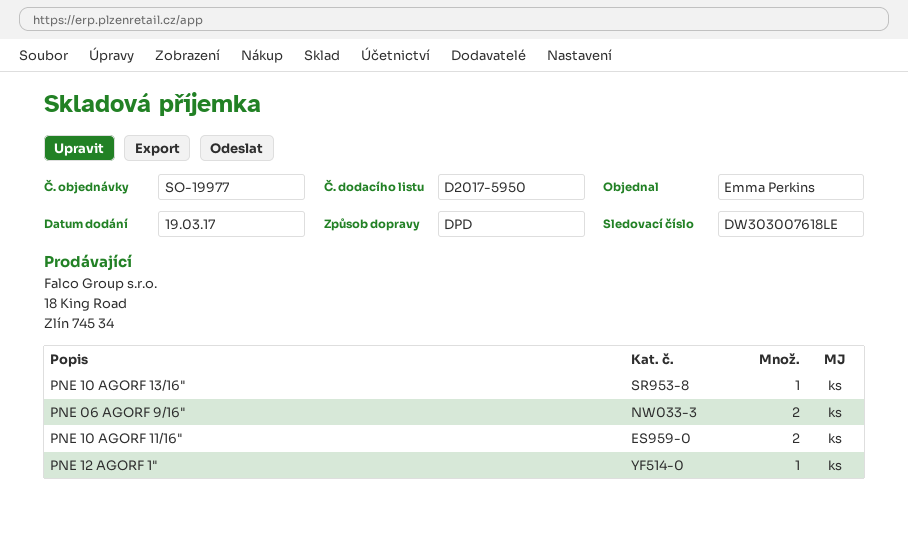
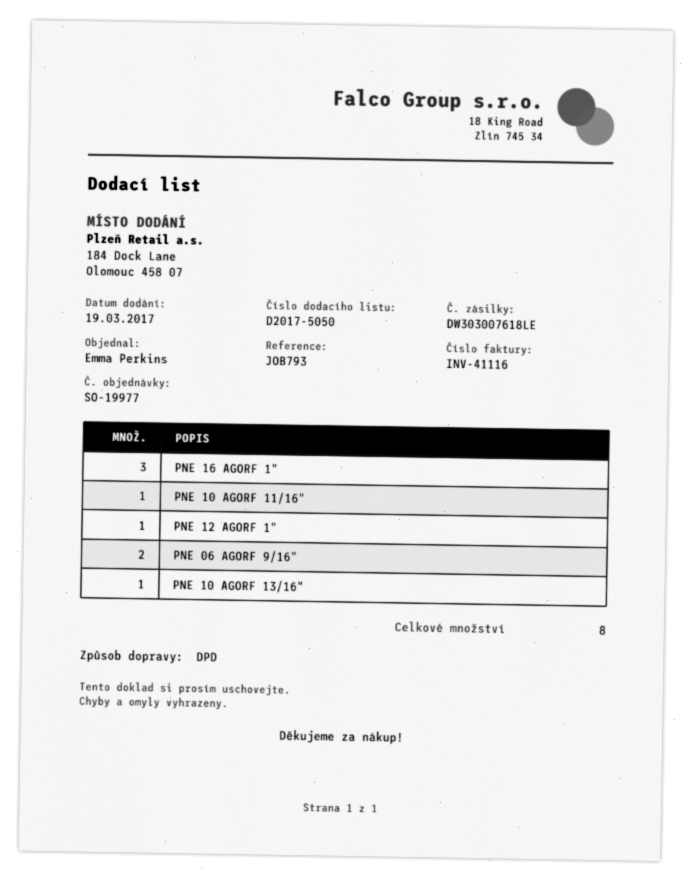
delivery note number: D2017-5950 -> D2017-5050
PNE 10 AGORF 11/16": 2 -> 1
PNE 16 AGORF 1": none -> 3

